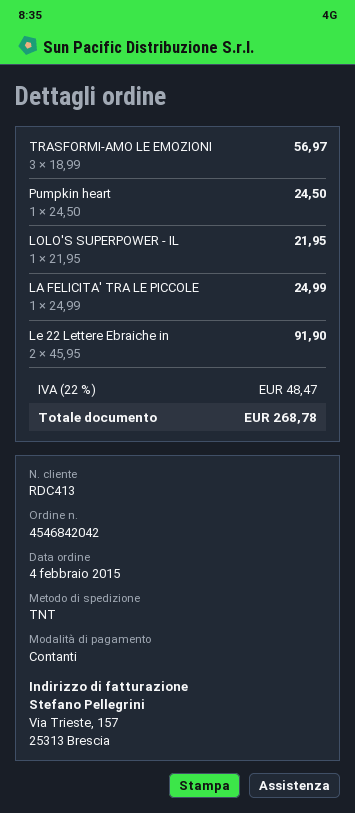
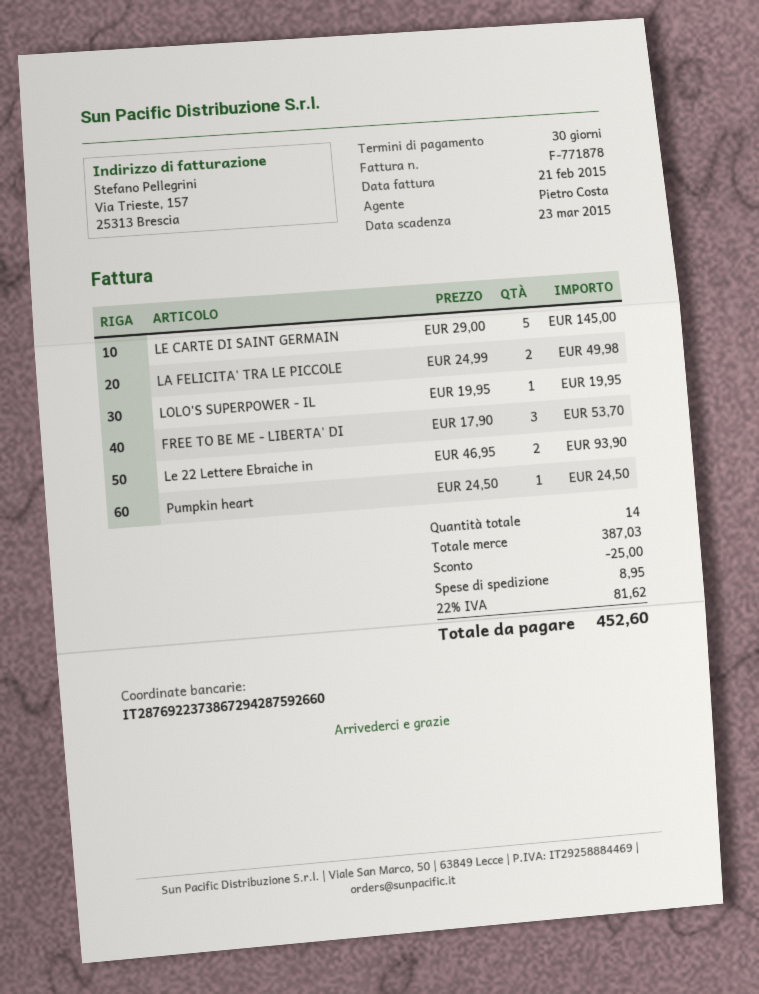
TRASFORMI-AMO LE EMOZIONI: 3 x 18.99 = 56.97 -> none
LOLO'S SUPERPOWER - IL: 1 x 21.95 = 21.95 -> 1 x 19.95 = 19.95
LA FELICITA' TRA LE PICCOLE: 1 x 24.99 = 24.99 -> 2 x 24.99 = 49.98
Le 22 Lettere Ebraiche in: 2 x 45.95 = 91.90 -> 2 x 46.95 = 93.90
LE CARTE DI SAINT GERMAIN: none -> 5 x 29.00 = 145.00
FREE TO BE ME - LIBERTA' DI: none -> 3 x 17.90 = 53.70
discount: none -> 25.00
shipping: none -> 8.95
tax: 22% = 48.47 -> 22% = 81.62
total: 268.78 -> 452.60

